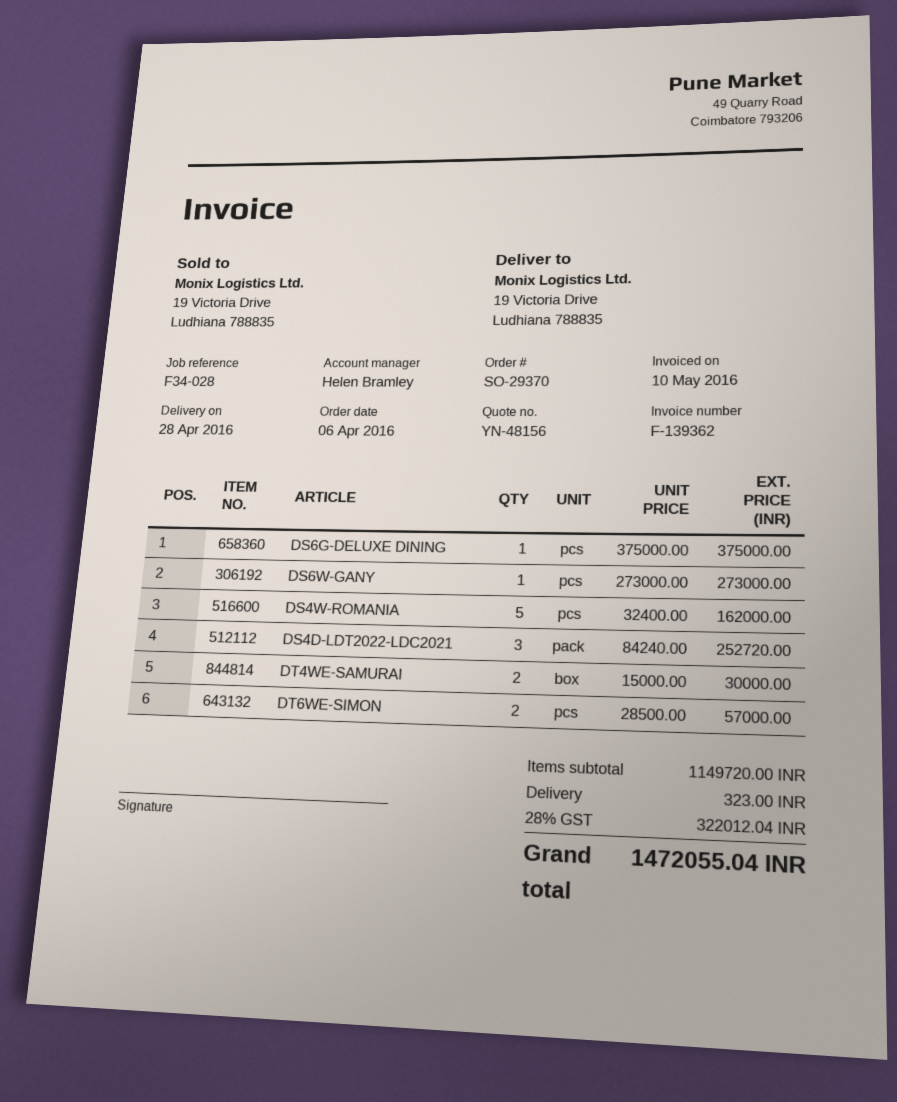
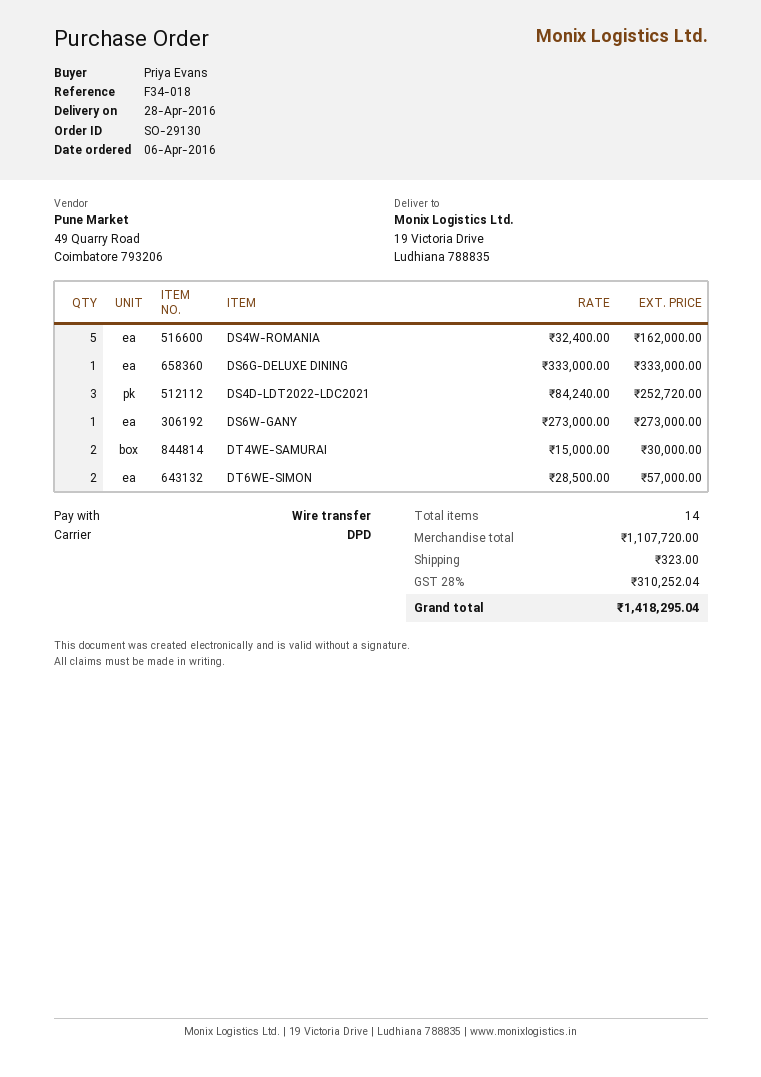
order number: SO-29370 -> SO-29130
reference: F34-028 -> F34-018
DS6G-DELUXE DINING: 1 x 375000.00 = 375000.00 -> 1 x 333000.00 = 333000.00
subtotal: 1149720.00 -> 1107720.00
tax: 28% = 322012.04 -> 28% = 310252.04
total: 1472055.04 -> 1418295.04

